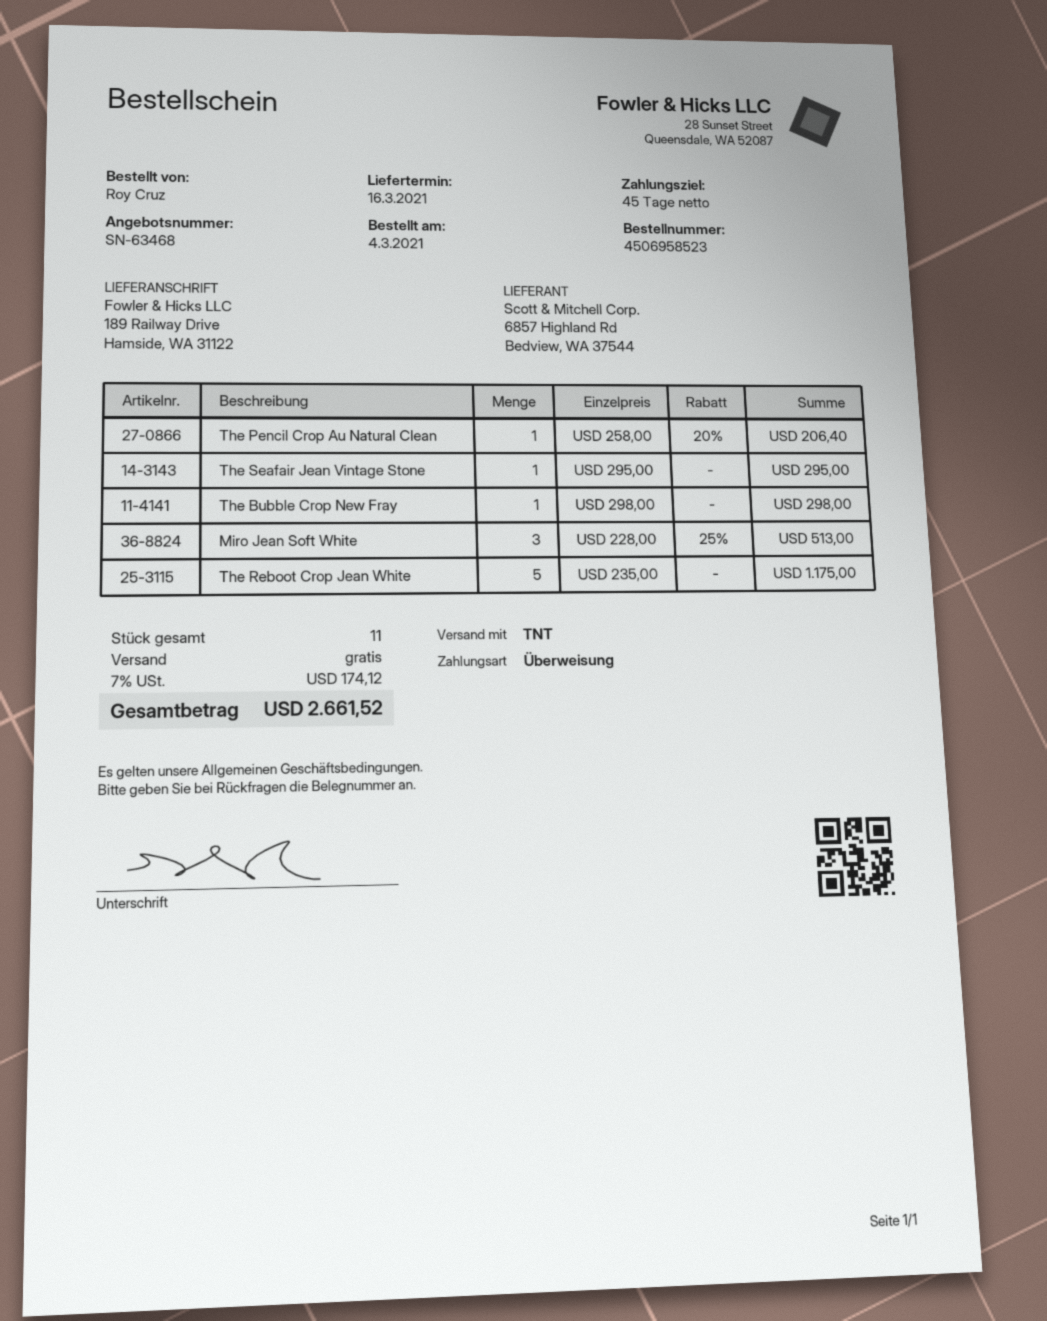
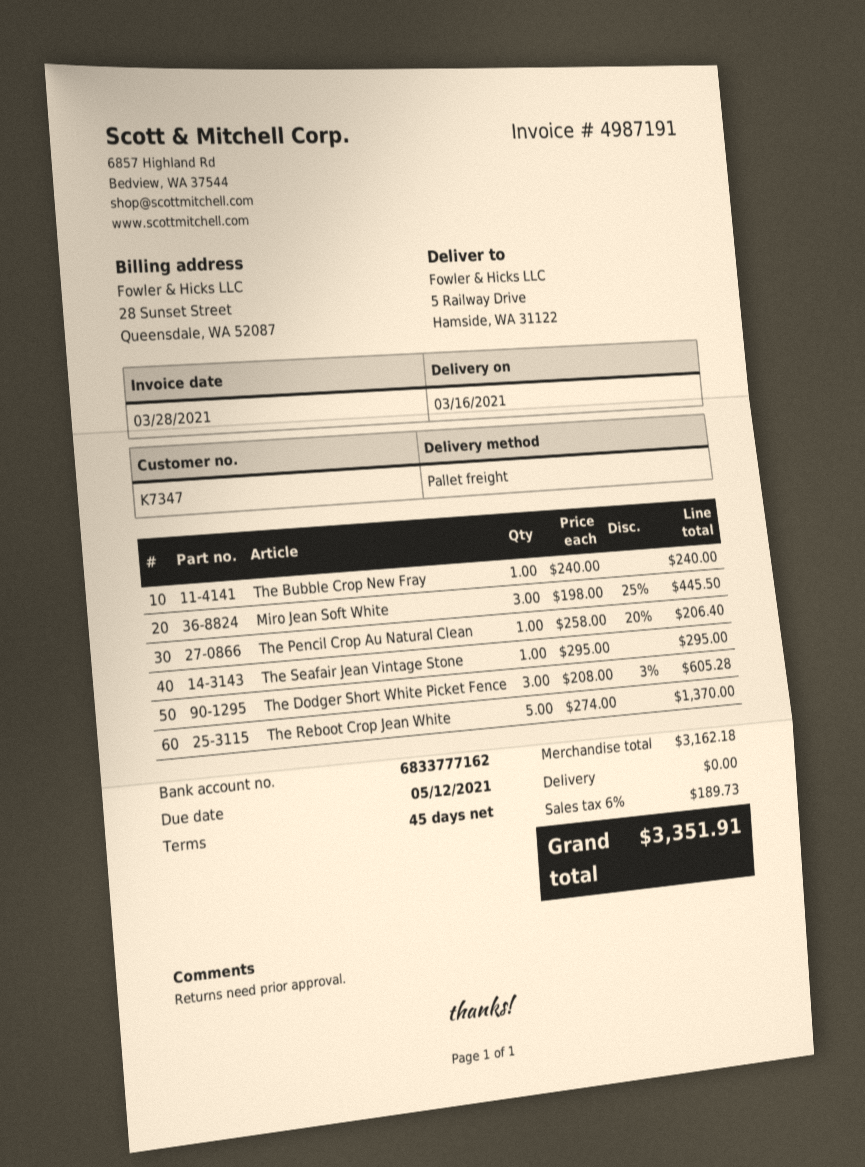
shipping method: TNT -> pallet freight
ship to: 189 Railway Drive, Hamside, WA 31122 -> 5 Railway Drive, Hamside, WA 31122
The Bubble Crop New Fray: 1 x 298.00 = 298.00 -> 1 x 240.00 = 240.00
Miro Jean Soft White: 3 x 228.00 - 25% = 513.00 -> 3 x 198.00 - 25% = 445.50
The Reboot Crop Jean White: 5 x 235.00 = 1175.00 -> 5 x 274.00 = 1370.00
The Dodger Short White Picket Fence: none -> 3 x 208.00 - 3% = 605.28
tax: 7% = 174.12 -> 6% = 189.73
total: 2661.52 -> 3351.91

